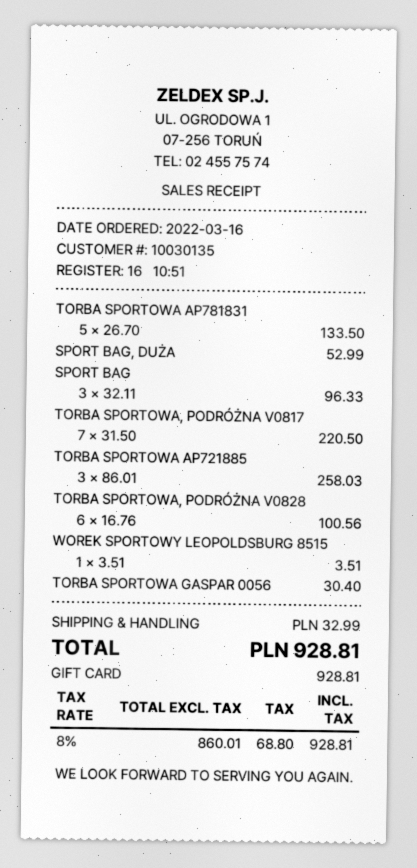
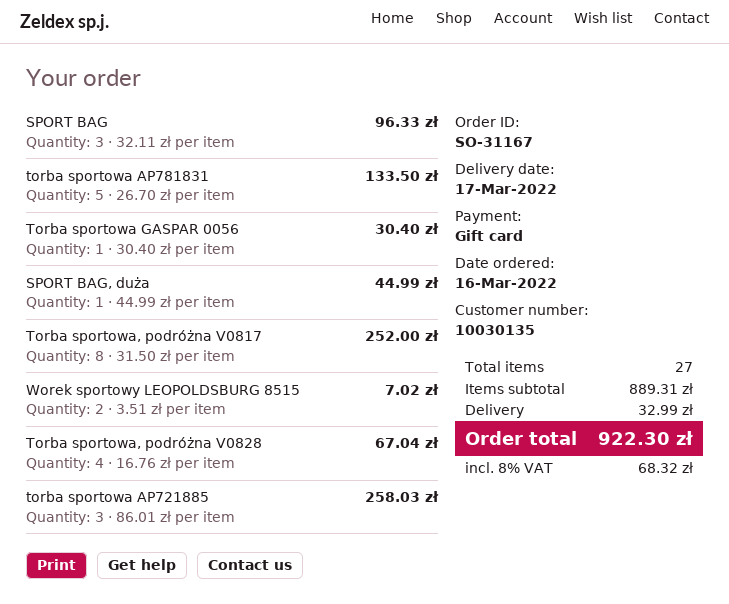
SPORT BAG, DUŻA: 1 x 52.99 = 52.99 -> 1 x 44.99 = 44.99
TORBA SPORTOWA, PODRÓŻNA V0817: 7 x 31.50 = 220.50 -> 8 x 31.50 = 252.00
TORBA SPORTOWA, PODRÓŻNA V0828: 6 x 16.76 = 100.56 -> 4 x 16.76 = 67.04
WOREK SPORTOWY LEOPOLDSBURG 8515: 1 x 3.51 = 3.51 -> 2 x 3.51 = 7.02
tax: 8% = 68.80 -> 8% = 68.32
total: 928.81 -> 922.30

